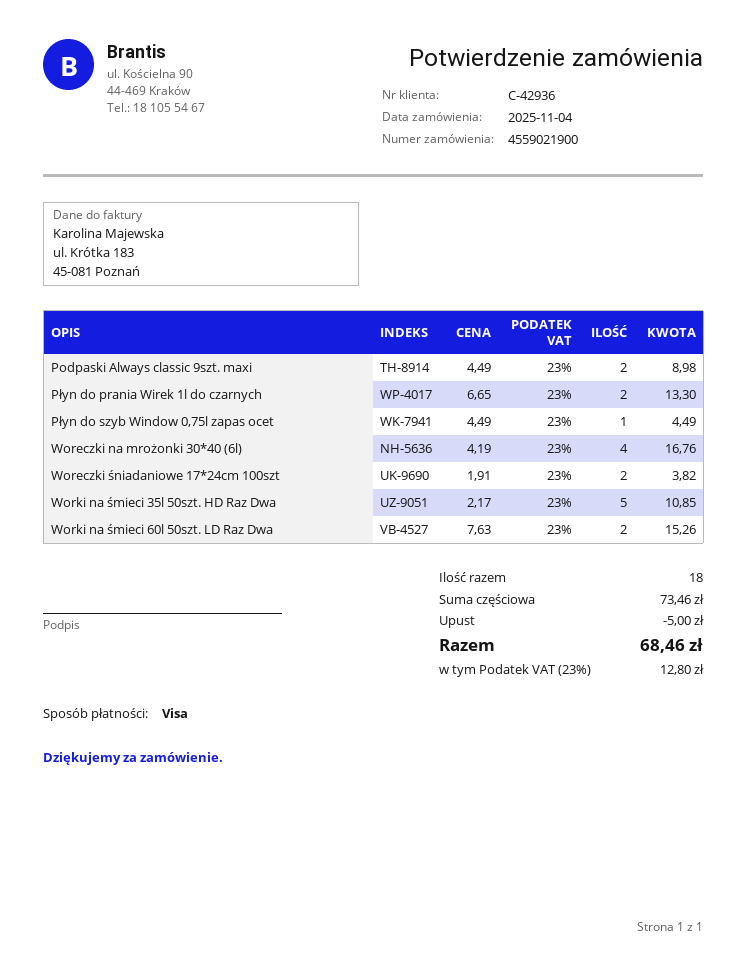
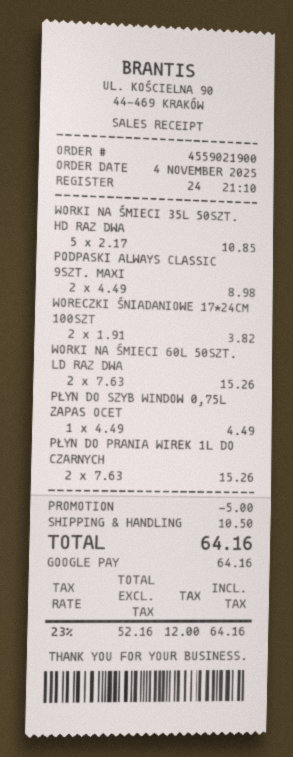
payment method: Visa -> Google Pay
Płyn do prania Wirek 1l do czarnych: 2 x 6.65 = 13.30 -> 2 x 7.63 = 15.26
Woreczki na mrożonki 30*40 (6l): 4 x 4.19 = 16.76 -> none
shipping: none -> 10.50
tax: 23% = 12.80 -> 23% = 12.00
total: 68.46 -> 64.16

